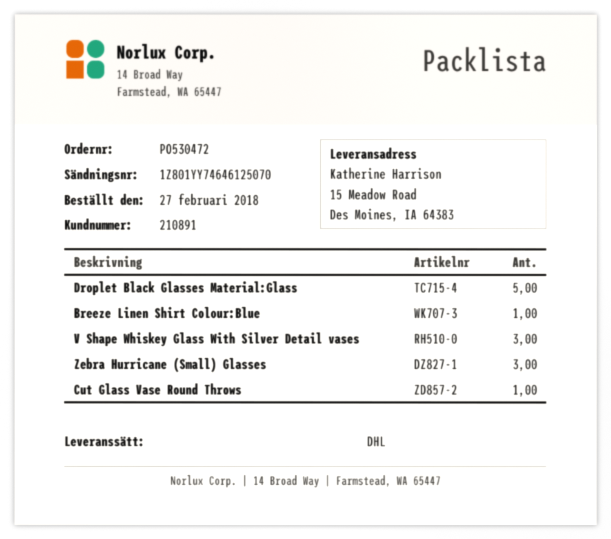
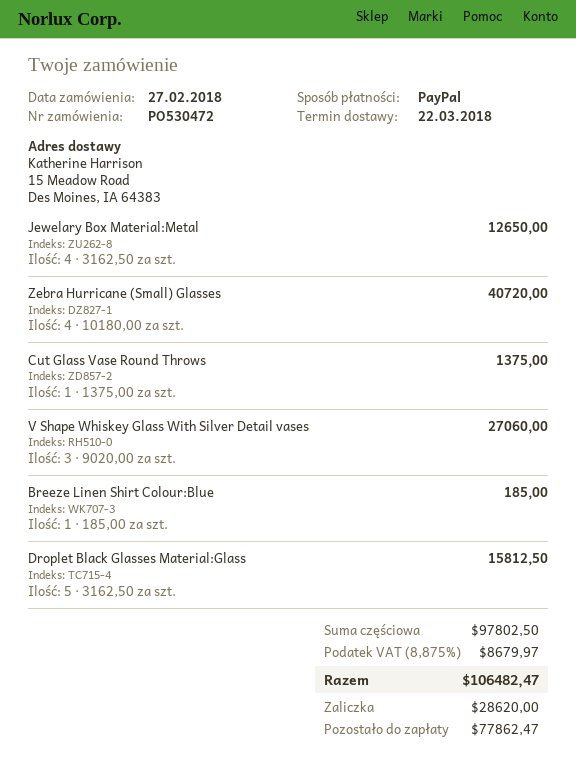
Zebra Hurricane (Small) Glasses: 3 -> 4
Jewelary Box Material:Metal: none -> 4

